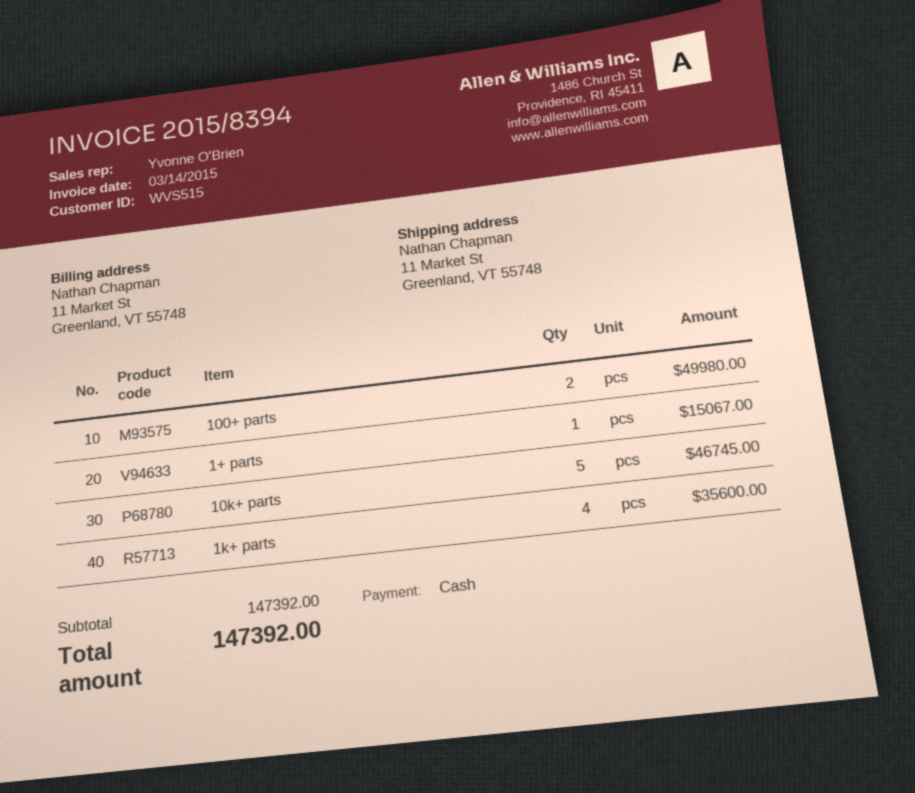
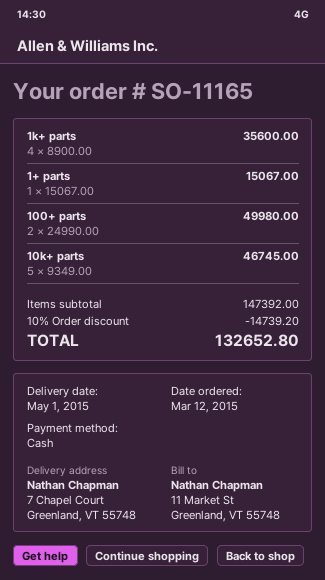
ship to: 11 Market St, Greenland, VT 55748 -> 7 Chapel Court, Greenland, VT 55748
discount: none -> 10% = 14739.20
total: 147392.00 -> 132652.80

